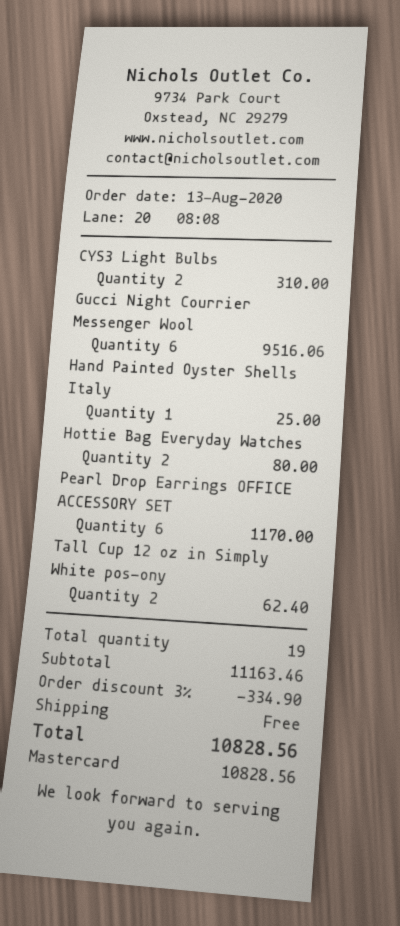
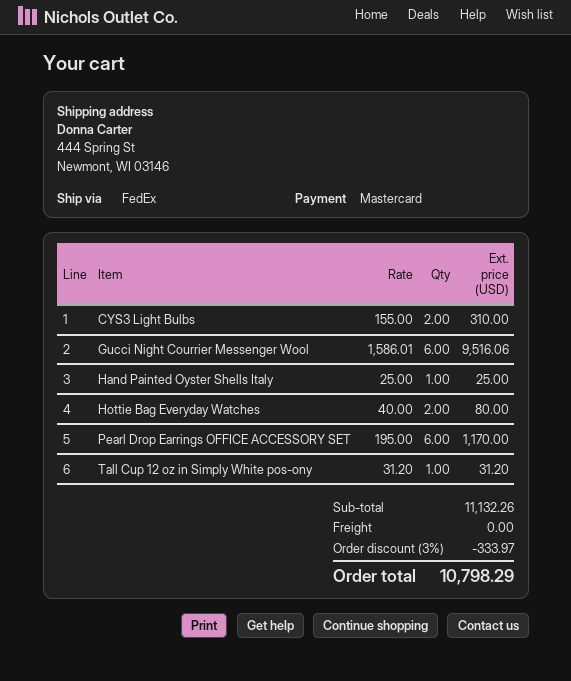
Tall Cup 12 oz in Simply White pos-ony: 2 for 62.40 -> 1 for 31.20
subtotal: 11163.46 -> 11132.26
discount: 3% = 334.90 -> 3% = 333.97
total: 10828.56 -> 10798.29

